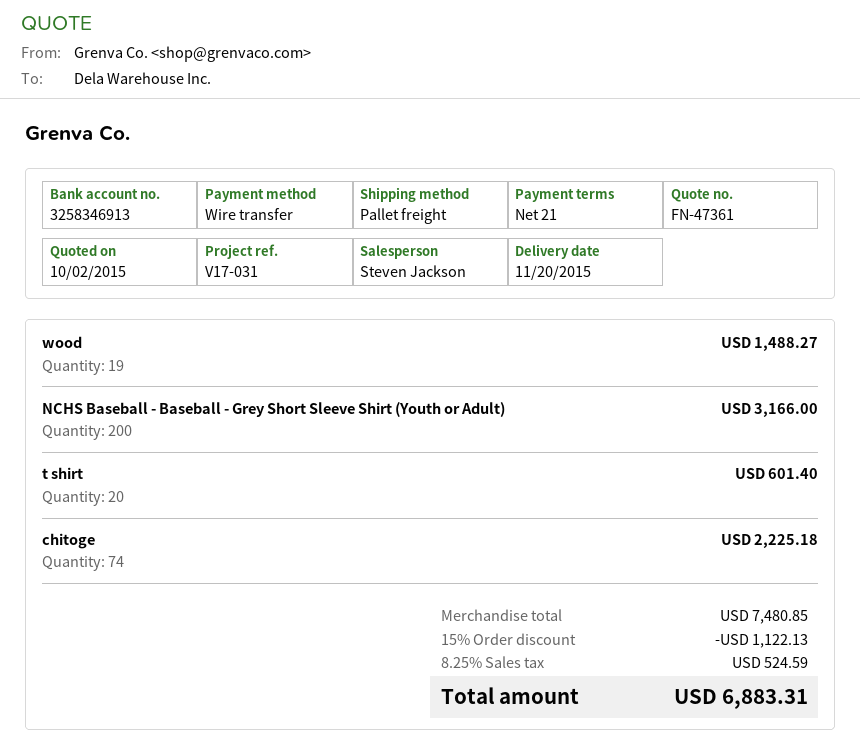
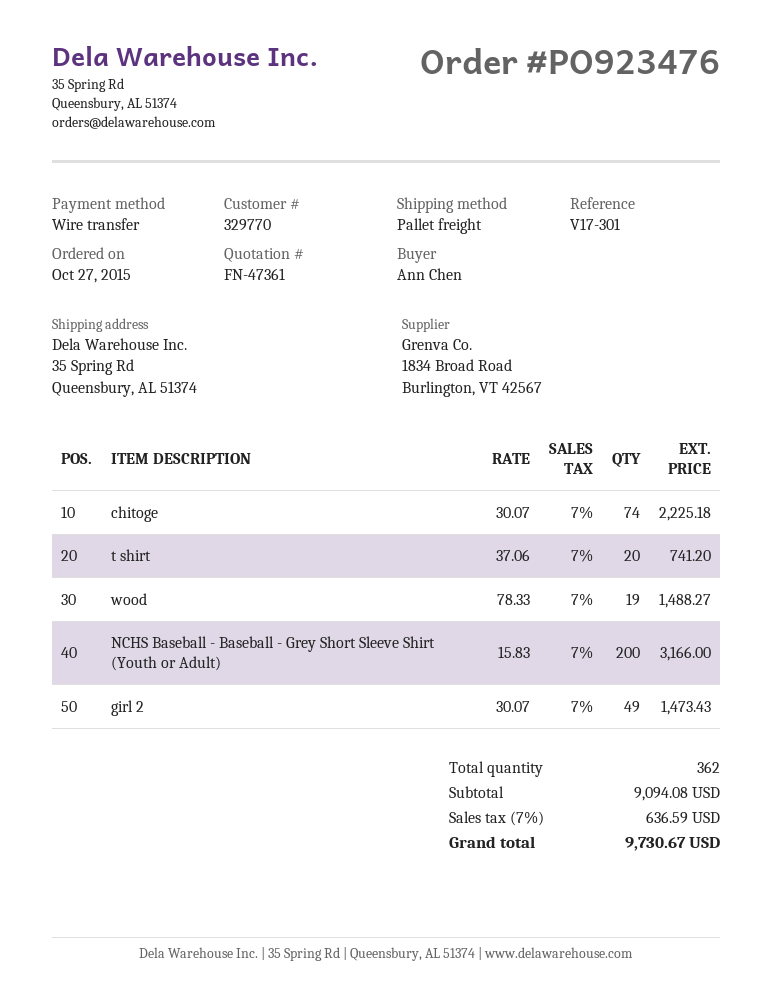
reference: V17-031 -> V17-301
t shirt: 20 for 601.40 -> 20 for 741.20
girl 2: none -> 49 for 1473.43
subtotal: 7480.85 -> 9094.08
discount: 15% = 1122.13 -> none
tax: 8.25% = 524.59 -> 7% = 636.59
total: 6883.31 -> 9730.67

